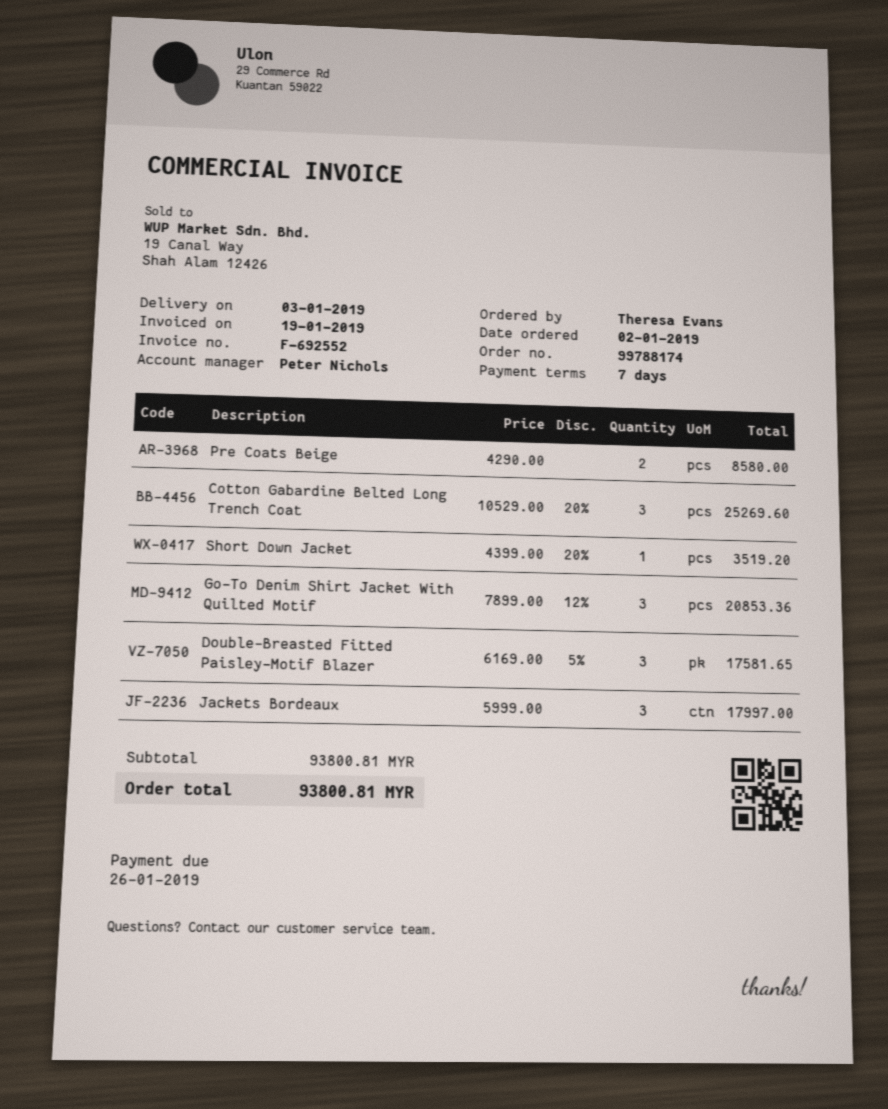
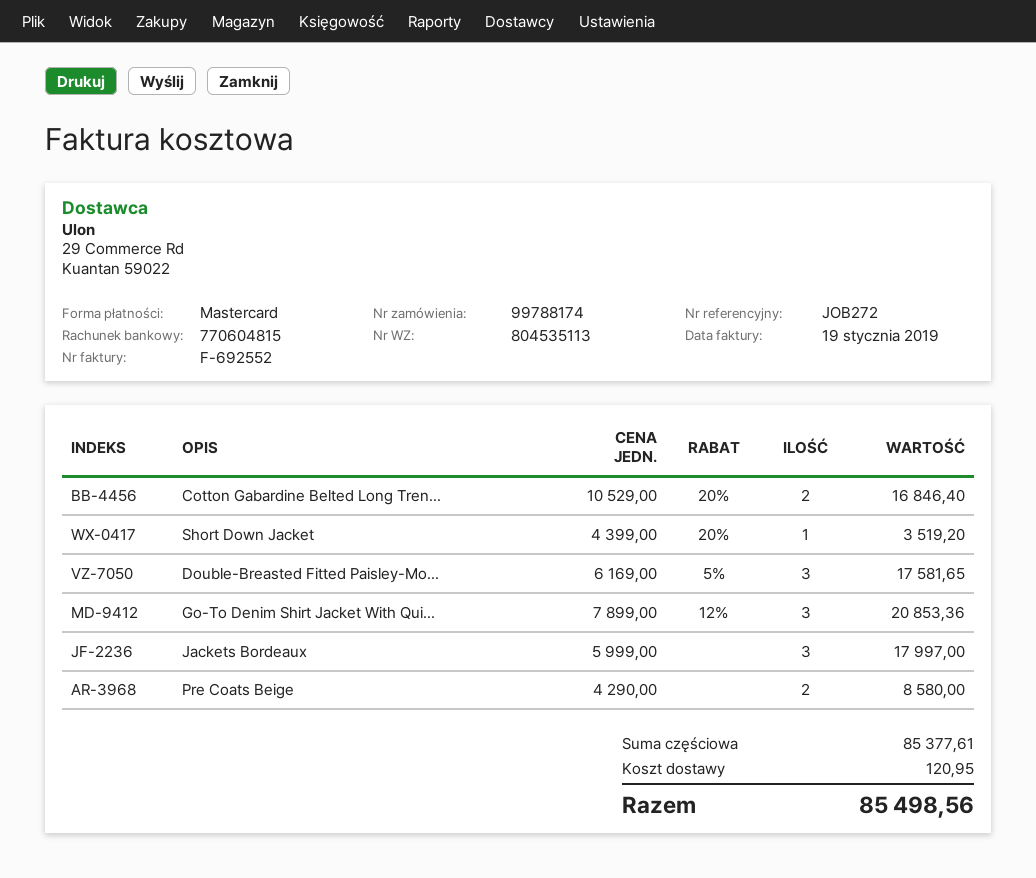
Cotton Gabardine Belted Long Trench Coat: 3 x 10529.00 - 20% = 25269.60 -> 2 x 10529.00 - 20% = 16846.40
subtotal: 93800.81 -> 85377.61
shipping: none -> 120.95
total: 93800.81 -> 85498.56

